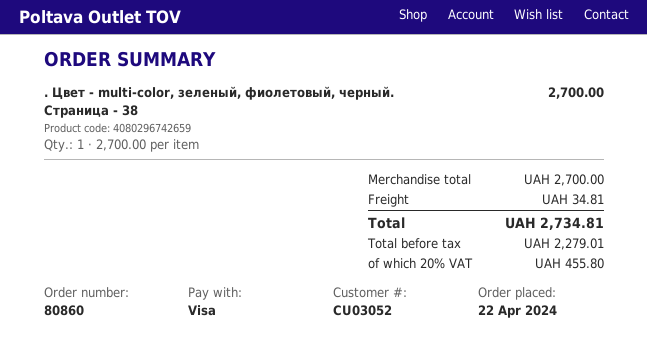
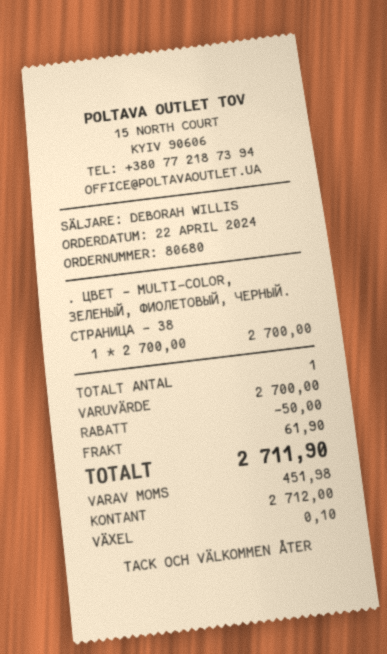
order number: 80860 -> 80680
payment method: Visa -> cash
discount: none -> 50.00
shipping: 34.81 -> 61.90
tax: 455.80 -> 451.98
total: 2734.81 -> 2711.90

